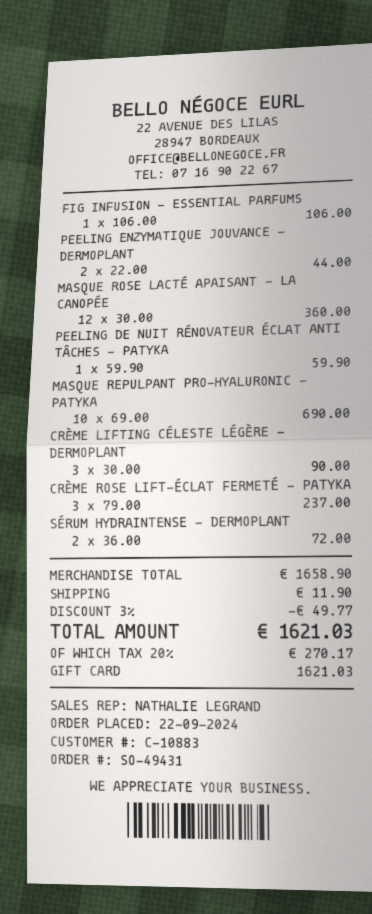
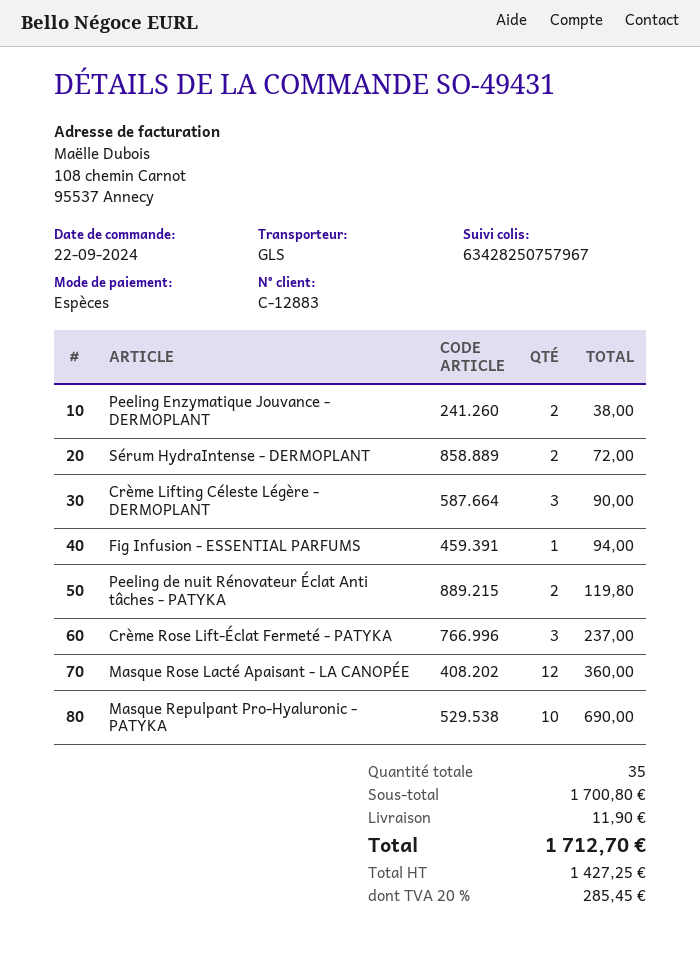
customer number: C-10883 -> C-12883
payment method: gift card -> cash
FIG INFUSION - ESSENTIAL PARFUMS: 1 for 106.00 -> 1 for 94.00
PEELING ENZYMATIQUE JOUVANCE - DERMOPLANT: 2 for 44.00 -> 2 for 38.00
PEELING DE NUIT RÉNOVATEUR ÉCLAT ANTI TÂCHES - PATYKA: 1 for 59.90 -> 2 for 119.80
subtotal: 1658.90 -> 1700.80
discount: 3% = 49.77 -> none
tax: 20% = 270.17 -> 20% = 285.45
total: 1621.03 -> 1712.70

